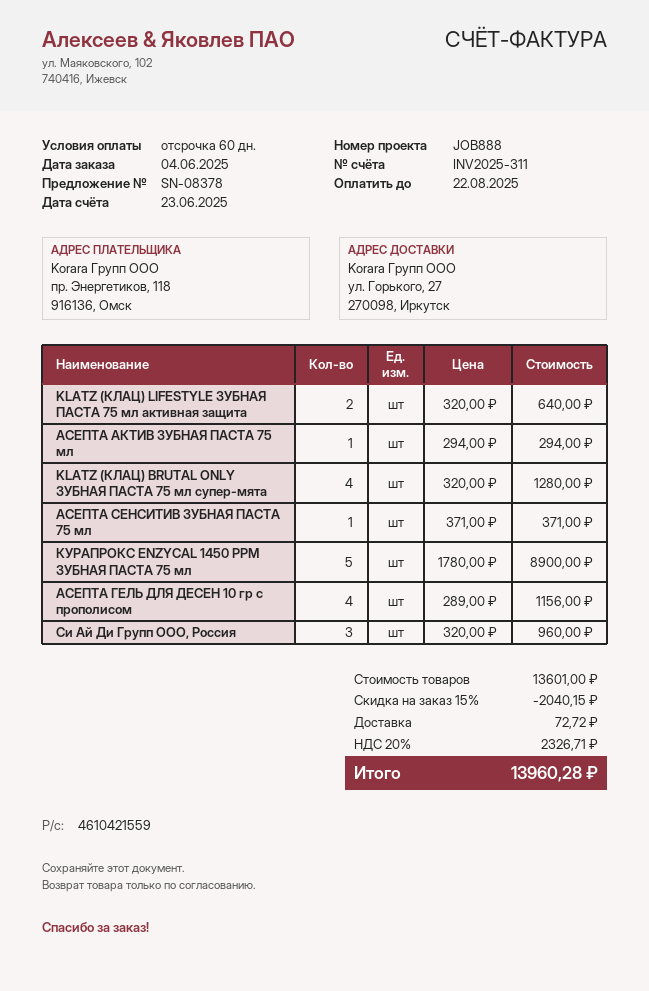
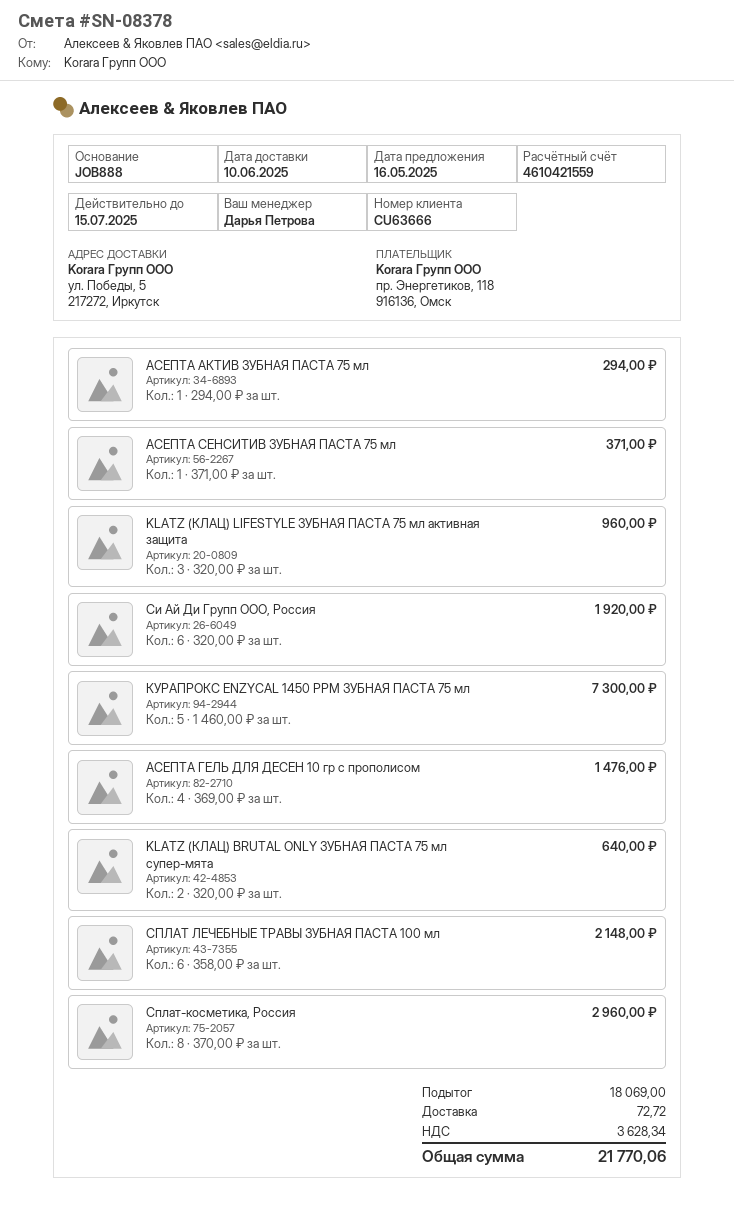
ship to: ул. Горького, 27, 270098, Иркутск -> ул. Победы, 5, 217272, Иркутск
KLATZ (КЛАЦ) LIFESTYLE ЗУБНАЯ ПАСТА 75 мл активная защита: 2 x 320.00 = 640.00 -> 3 x 320.00 = 960.00
KLATZ (КЛАЦ) BRUTAL ONLY ЗУБНАЯ ПАСТА 75 мл супер-мята: 4 x 320.00 = 1280.00 -> 2 x 320.00 = 640.00
КУРАПРОКС ENZYCAL 1450 PPM ЗУБНАЯ ПАСТА 75 мл: 5 x 1780.00 = 8900.00 -> 5 x 1460.00 = 7300.00
АСЕПТА ГЕЛЬ ДЛЯ ДЕСЕН 10 гр с прополисом: 4 x 289.00 = 1156.00 -> 4 x 369.00 = 1476.00
Си Ай Ди Групп ООО, Россия: 3 x 320.00 = 960.00 -> 6 x 320.00 = 1920.00
СПЛАТ ЛЕЧЕБНЫЕ ТРАВЫ ЗУБНАЯ ПАСТА 100 мл: none -> 6 x 358.00 = 2148.00
Сплат-косметика, Россия: none -> 8 x 370.00 = 2960.00
subtotal: 13601.00 -> 18069.00
discount: 15% = 2040.15 -> none
tax: 2326.71 -> 3628.34
total: 13960.28 -> 21770.06

